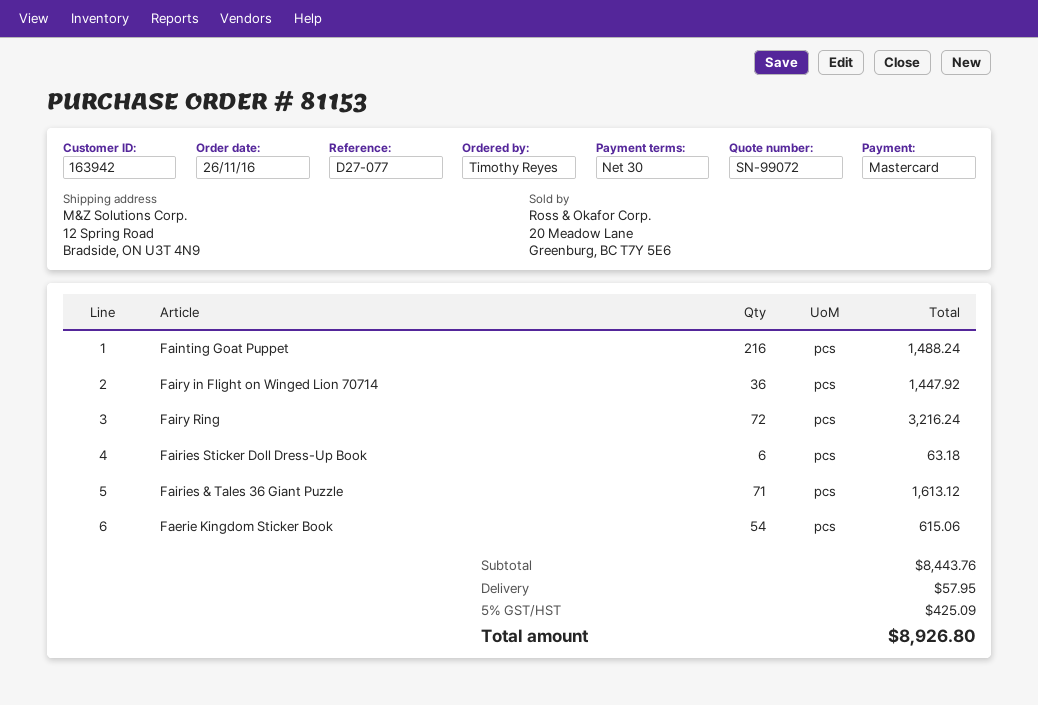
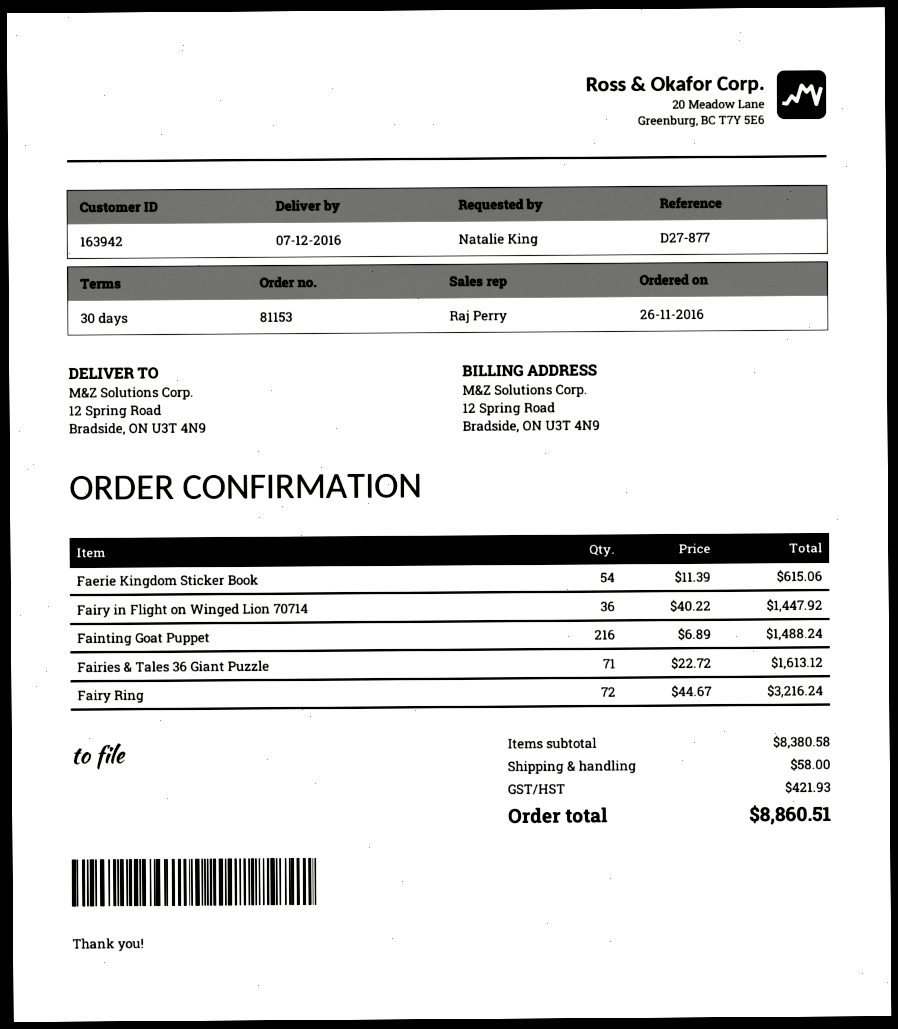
reference: D27-077 -> D27-877
ordered by: Timothy Reyes -> Natalie King
Fairies Sticker Doll Dress-Up Book: 6 for 63.18 -> none
subtotal: 8443.76 -> 8380.58
shipping: 57.95 -> 58.00
tax: 425.09 -> 421.93
total: 8926.80 -> 8860.51

